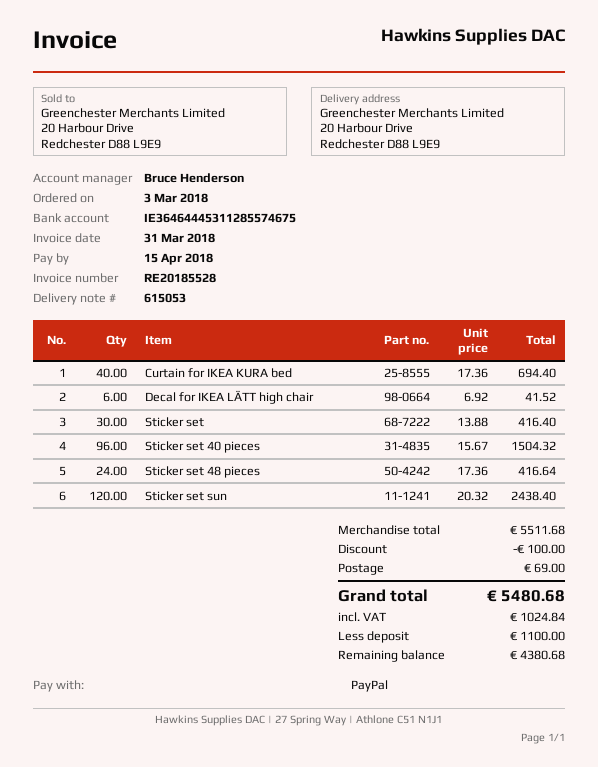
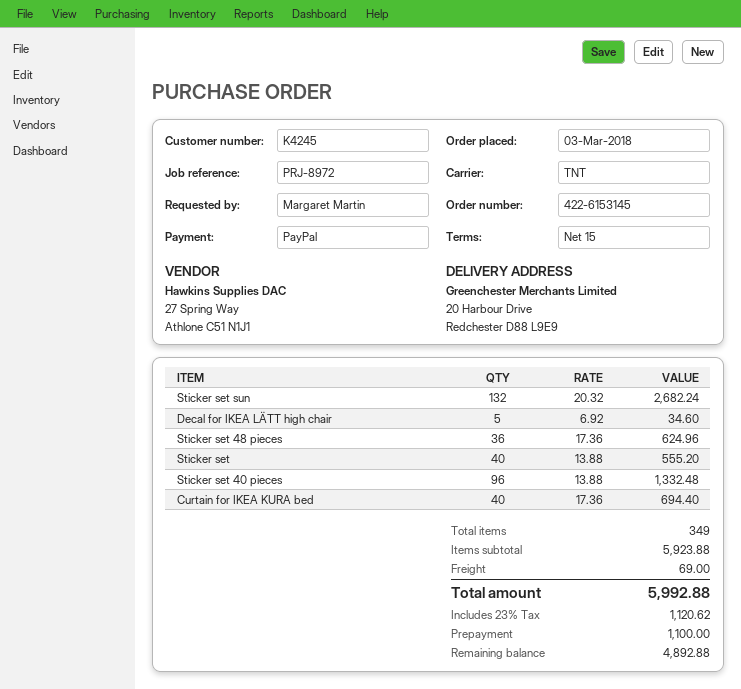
Decal for IKEA LÄTT high chair: 6 x 6.92 = 41.52 -> 5 x 6.92 = 34.60
Sticker set: 30 x 13.88 = 416.40 -> 40 x 13.88 = 555.20
Sticker set 40 pieces: 96 x 15.67 = 1504.32 -> 96 x 13.88 = 1332.48
Sticker set 48 pieces: 24 x 17.36 = 416.64 -> 36 x 17.36 = 624.96
Sticker set sun: 120 x 20.32 = 2438.40 -> 132 x 20.32 = 2682.24
subtotal: 5511.68 -> 5923.88
discount: 100.00 -> none
tax: 1024.84 -> 1120.62
total: 5480.68 -> 5992.88
balance: 4380.68 -> 4892.88

